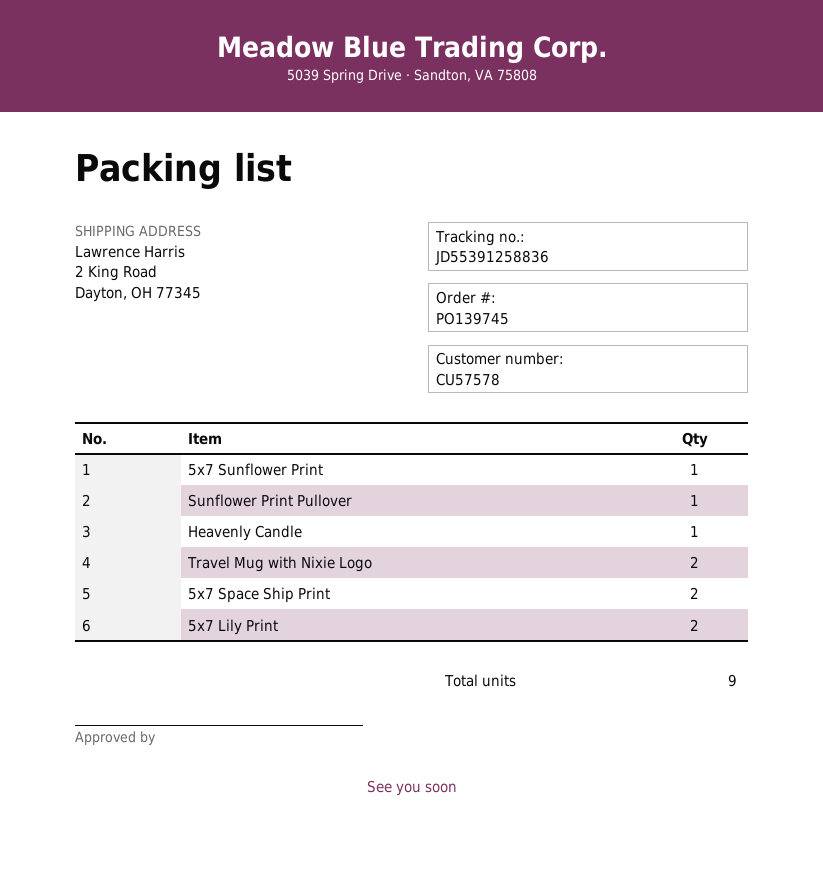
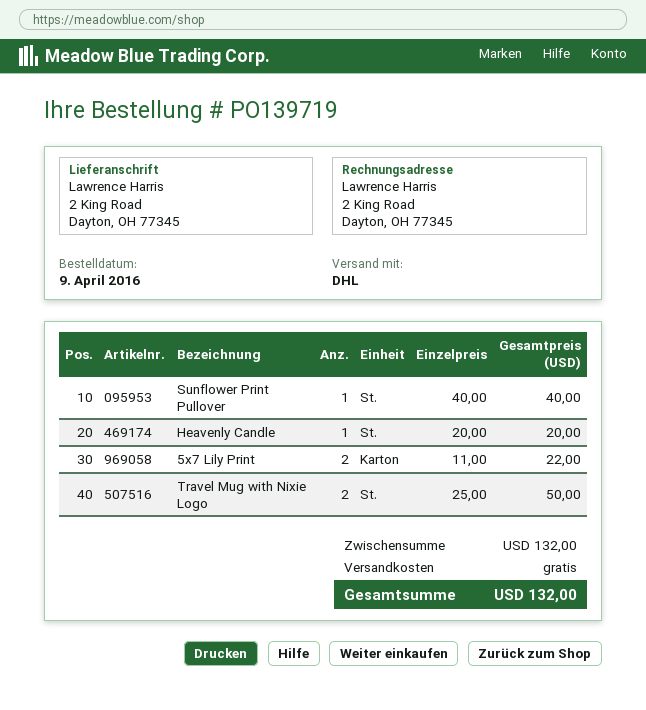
order number: PO139745 -> PO139719
5x7 Sunflower Print: 1 -> none
5x7 Space Ship Print: 2 -> none

